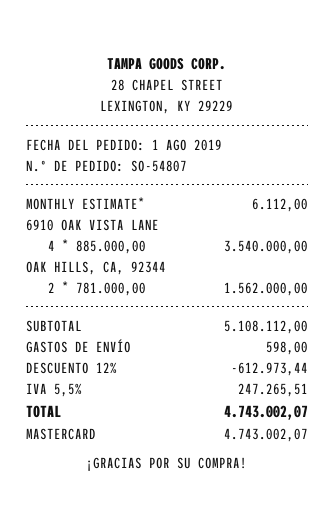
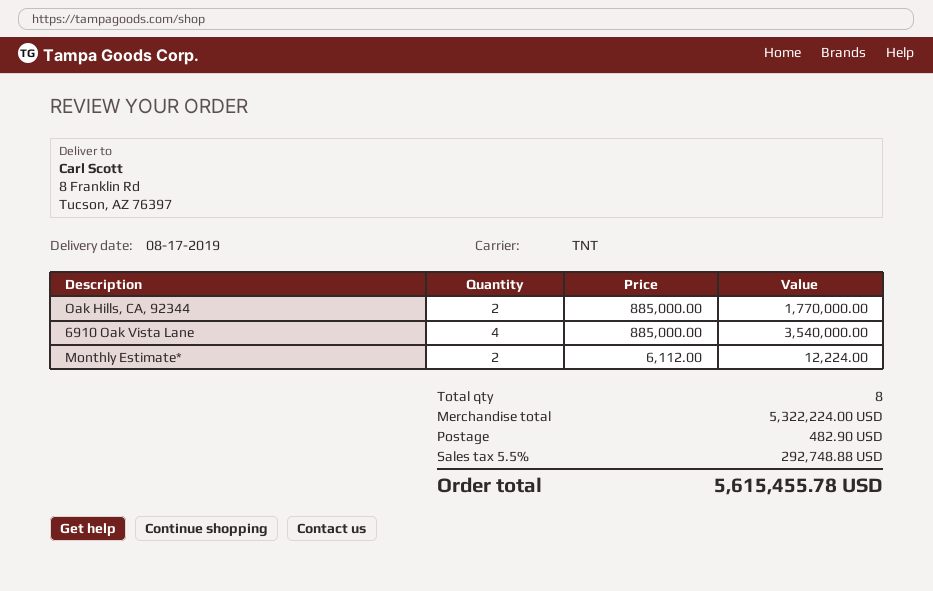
MONTHLY ESTIMATE*: 1 x 6112.00 = 6112.00 -> 2 x 6112.00 = 12224.00
OAK HILLS, CA, 92344: 2 x 781000.00 = 1562000.00 -> 2 x 885000.00 = 1770000.00
subtotal: 5108112.00 -> 5322224.00
discount: 12% = 612973.44 -> none
shipping: 598.00 -> 482.90
tax: 5.5% = 247265.51 -> 5.5% = 292748.88
total: 4743002.07 -> 5615455.78

